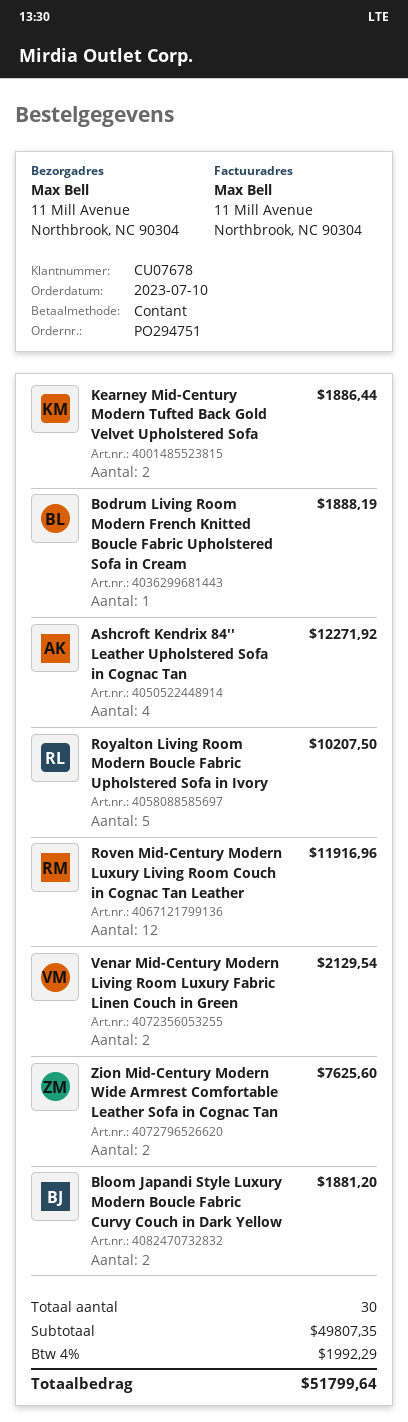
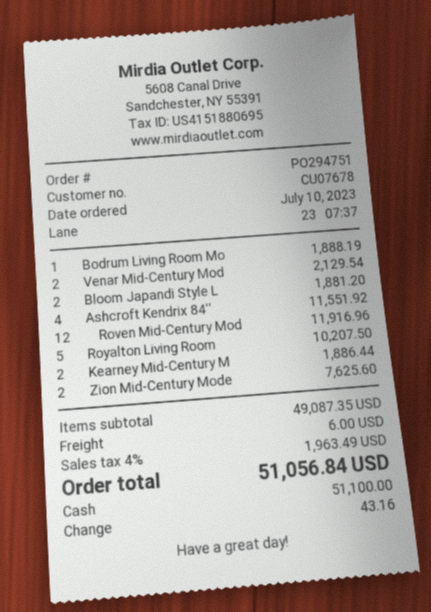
Ashcroft Kendrix 84'' Leather Upholstered Sofa in Cognac Tan: 4 for 12271.92 -> 4 for 11551.92
subtotal: 49807.35 -> 49087.35
shipping: none -> 6.00
tax: 4% = 1992.29 -> 4% = 1963.49
total: 51799.64 -> 51056.84

